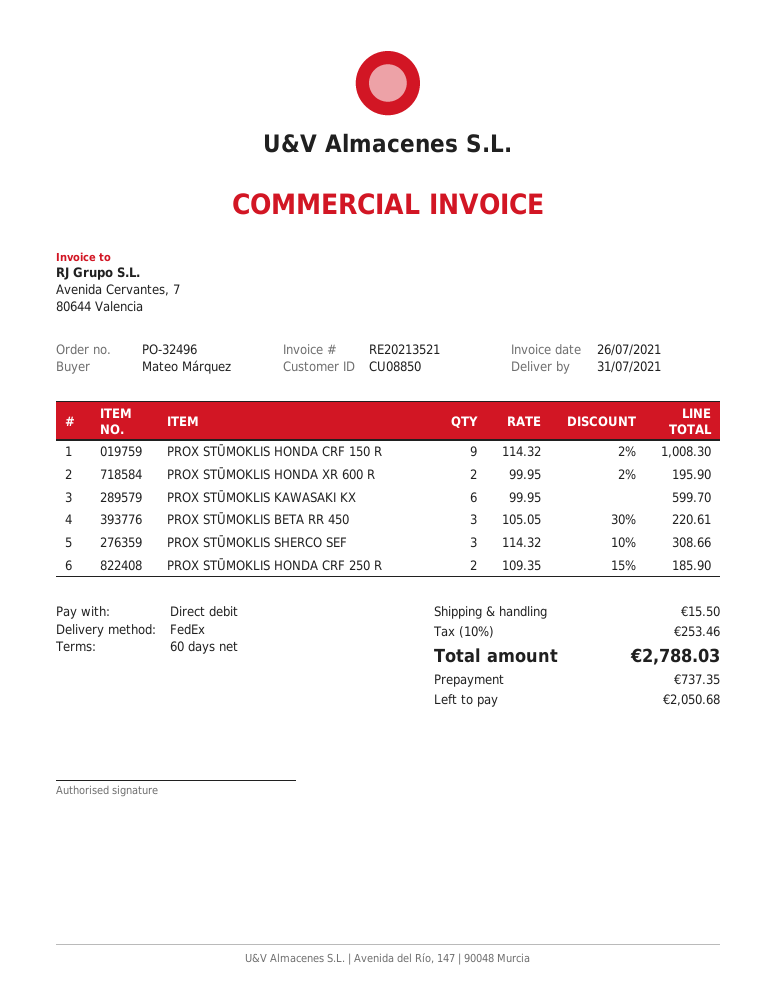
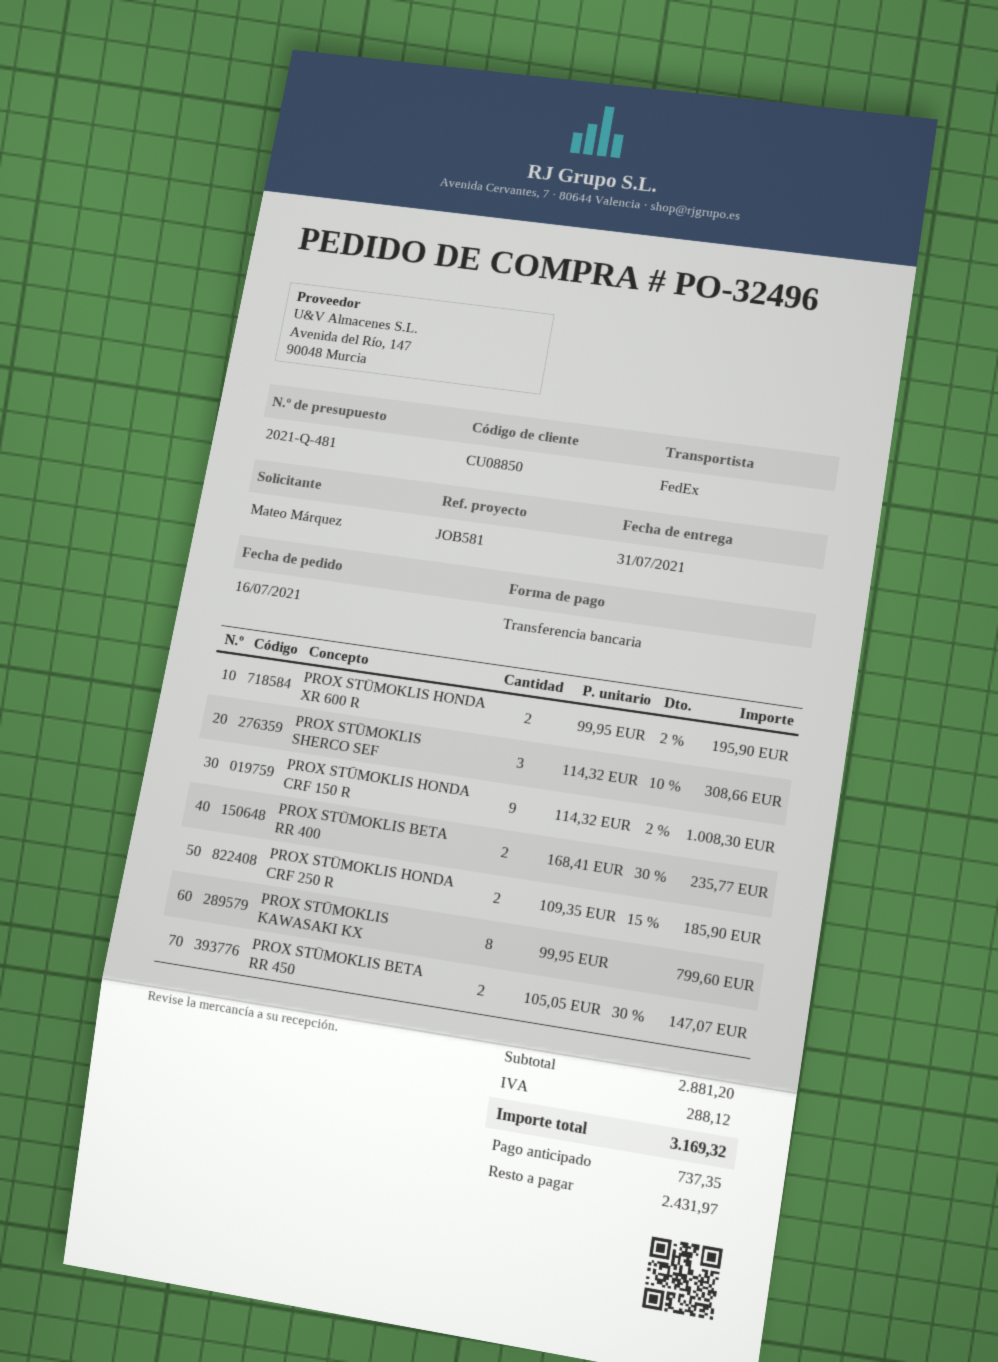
payment method: direct debit -> bank transfer
PROX STŪMOKLIS KAWASAKI KX: 6 x 99.95 = 599.70 -> 8 x 99.95 = 799.60
PROX STŪMOKLIS BETA RR 450: 3 x 105.05 - 30% = 220.61 -> 2 x 105.05 - 30% = 147.07
PROX STŪMOKLIS BETA RR 400: none -> 2 x 168.41 - 30% = 235.77
shipping: 15.50 -> none
tax: 253.46 -> 288.12
total: 2788.03 -> 3169.32
balance: 2050.68 -> 2431.97

